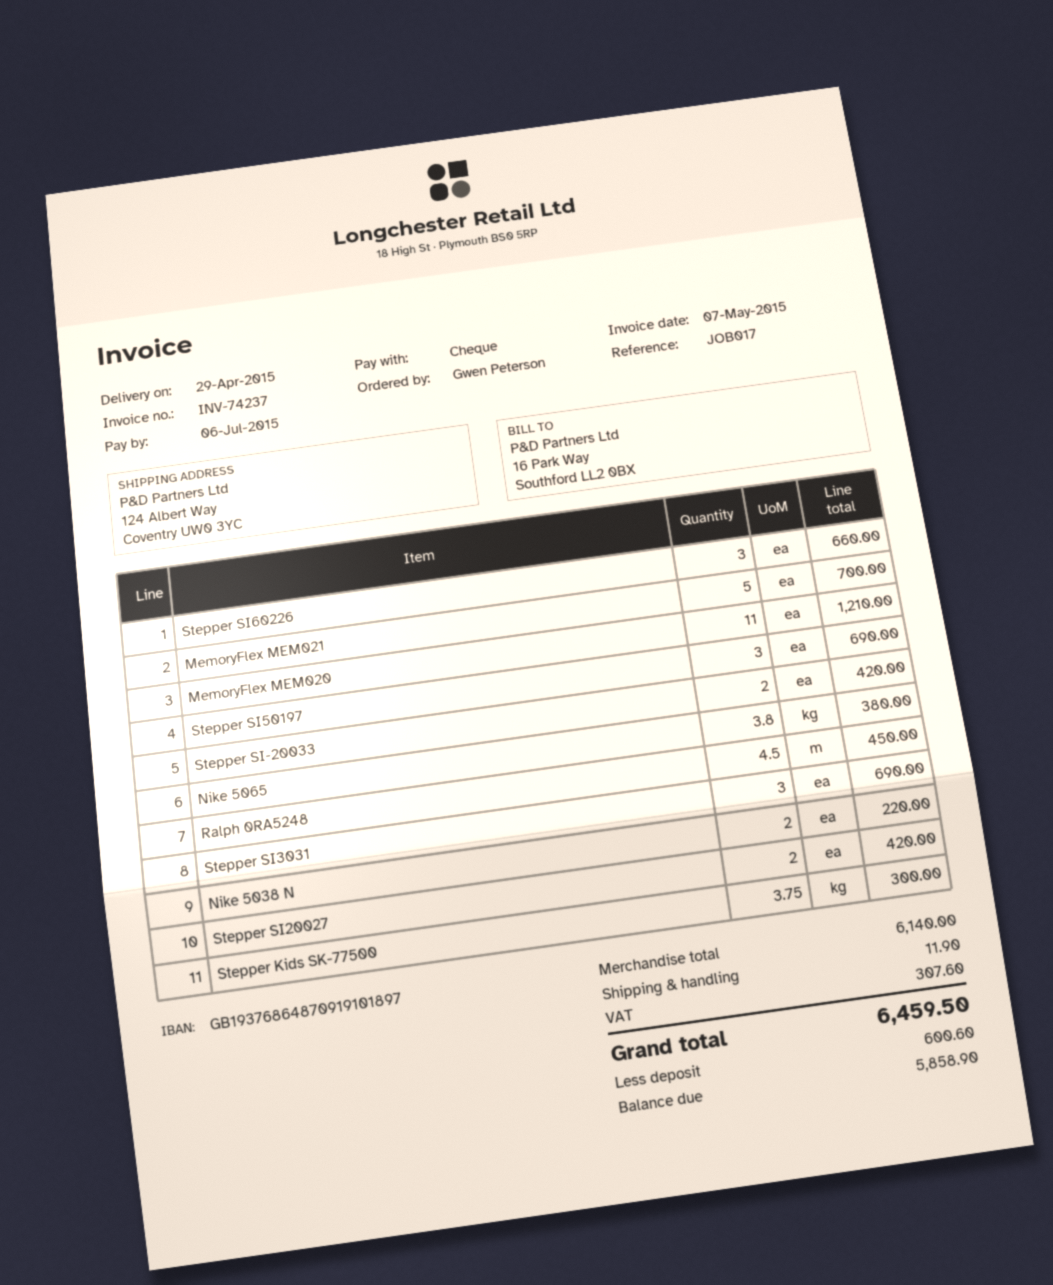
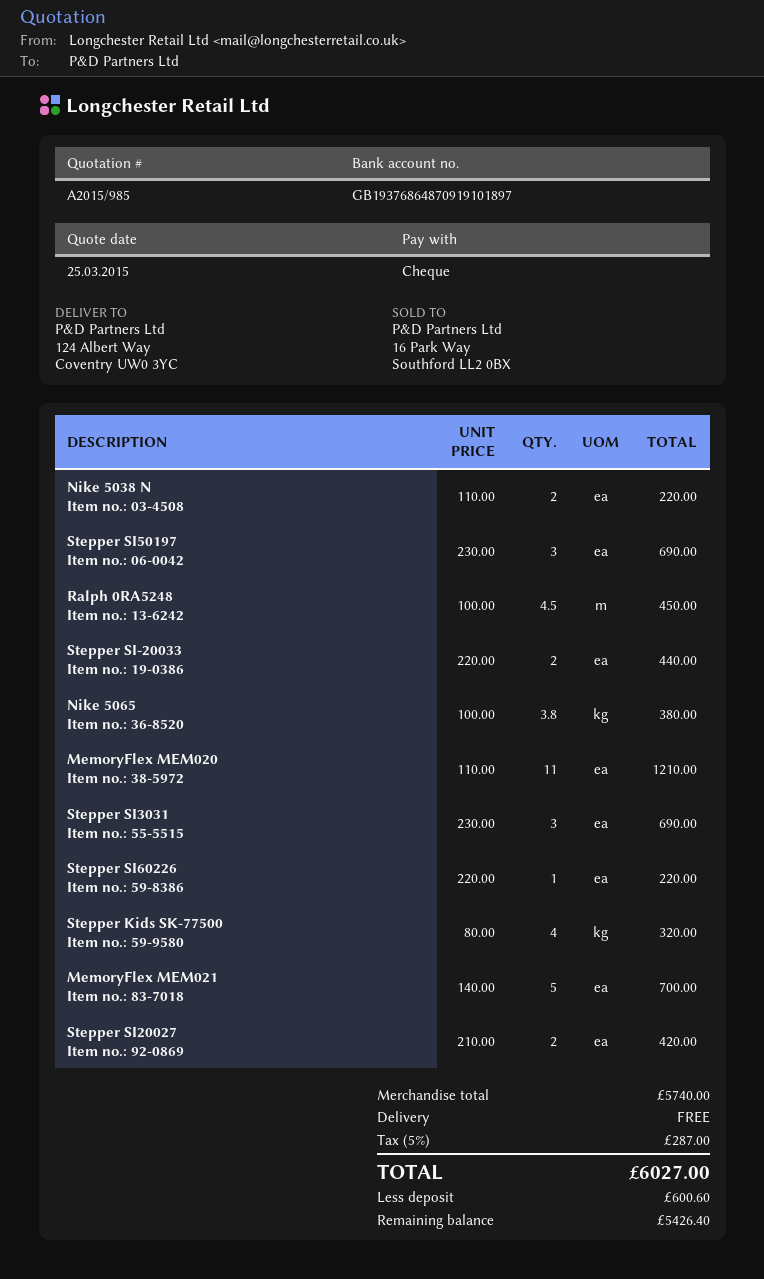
Stepper SI60226: 3 for 660.00 -> 1 for 220.00
Stepper SI-20033: 2 for 420.00 -> 2 for 440.00
Stepper Kids SK-77500: 3.75 for 300.00 -> 4 for 320.00
subtotal: 6140.00 -> 5740.00
shipping: 11.90 -> 0.00
tax: 307.60 -> 287.00
total: 6459.50 -> 6027.00
balance: 5858.90 -> 5426.40

